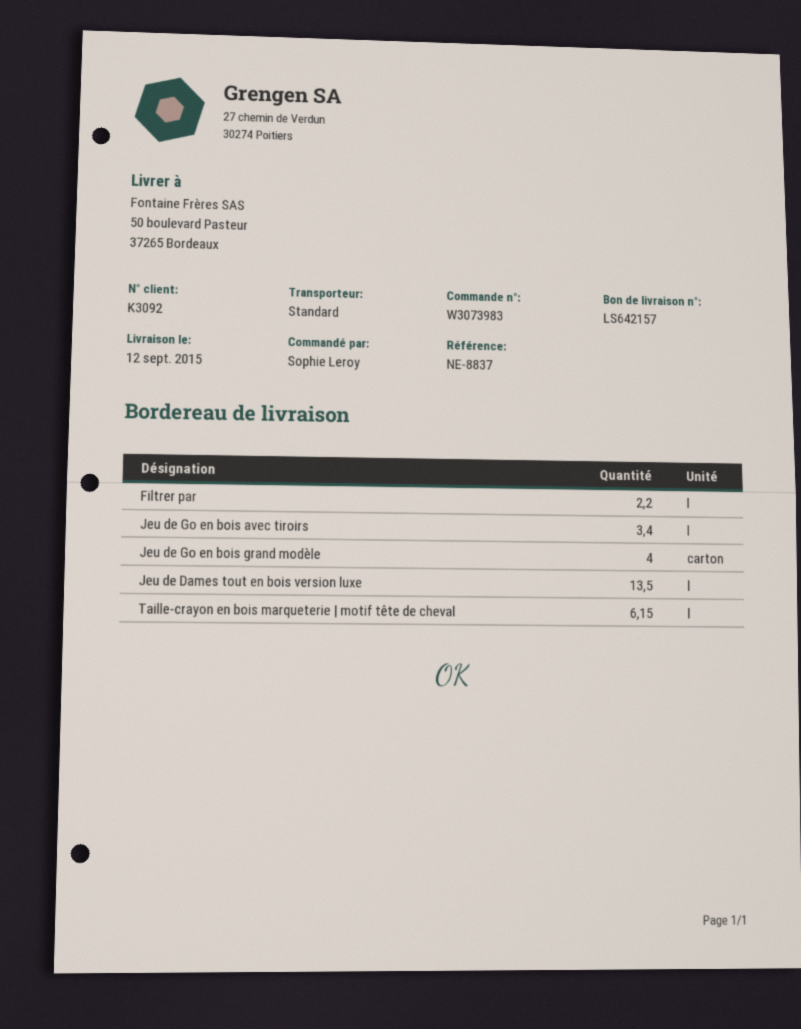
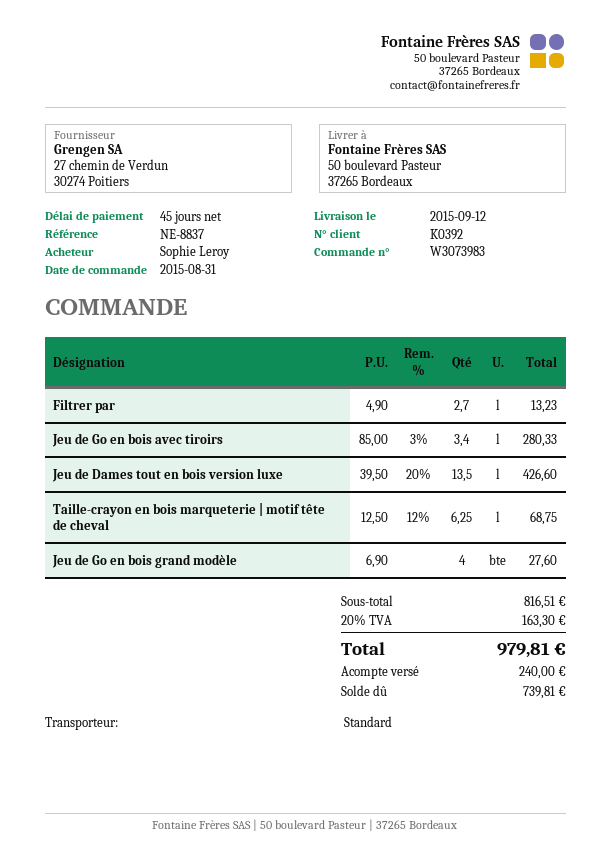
customer number: K3092 -> K0392
Filtrer par: 2.2 -> 2.7
Taille-crayon en bois marqueterie | motif tête de cheval: 6.15 -> 6.25

